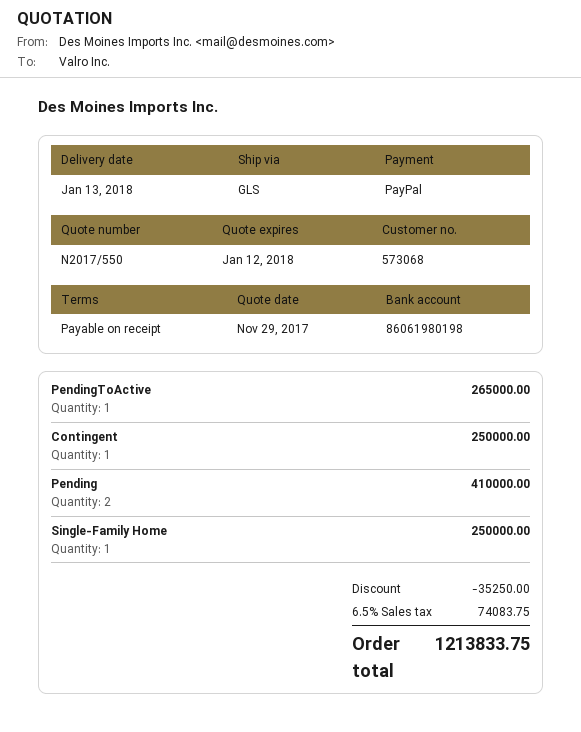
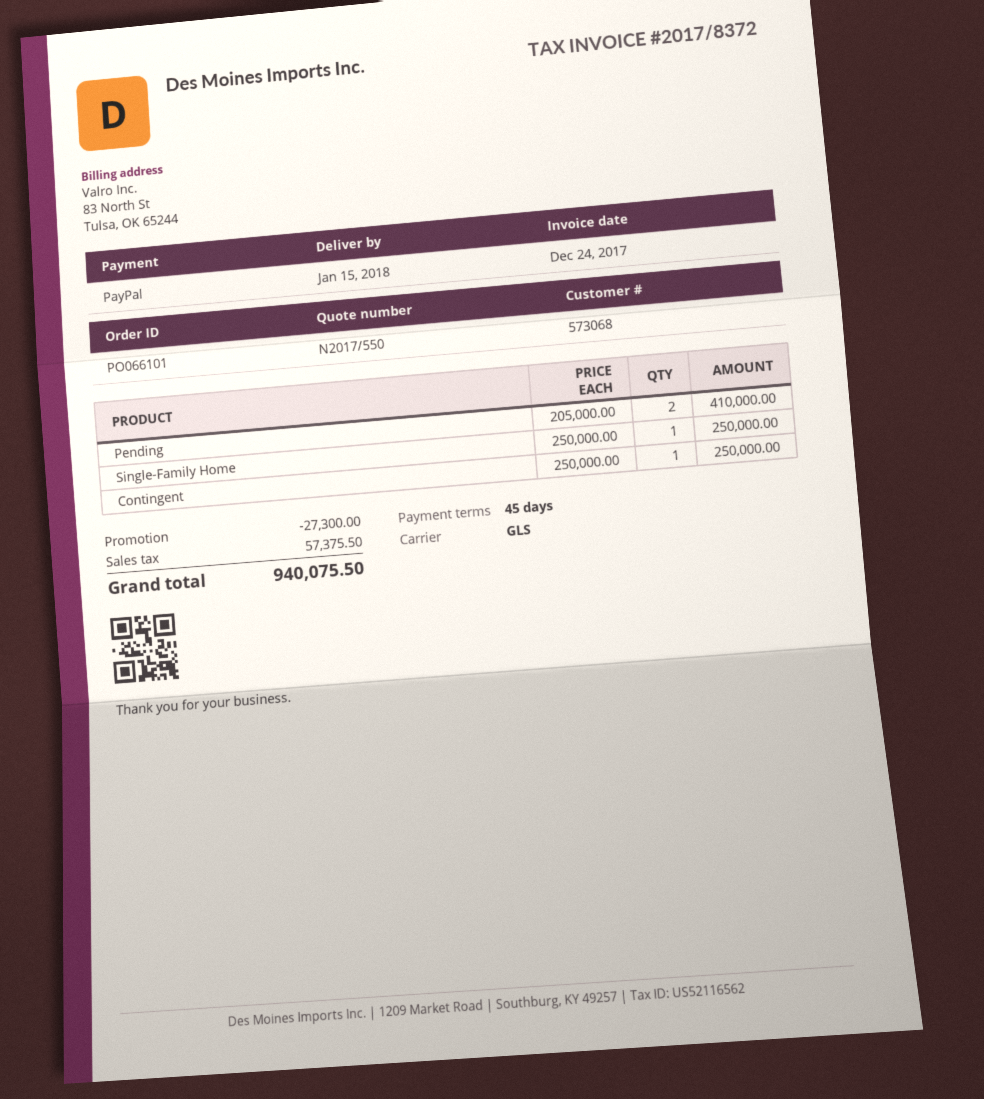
delivery date: 2018-01-13 -> 2018-01-15
payment terms: on receipt -> 45 days
PendingToActive: 1 for 265000.00 -> none
discount: 35250.00 -> 27300.00
tax: 74083.75 -> 57375.50
total: 1213833.75 -> 940075.50

